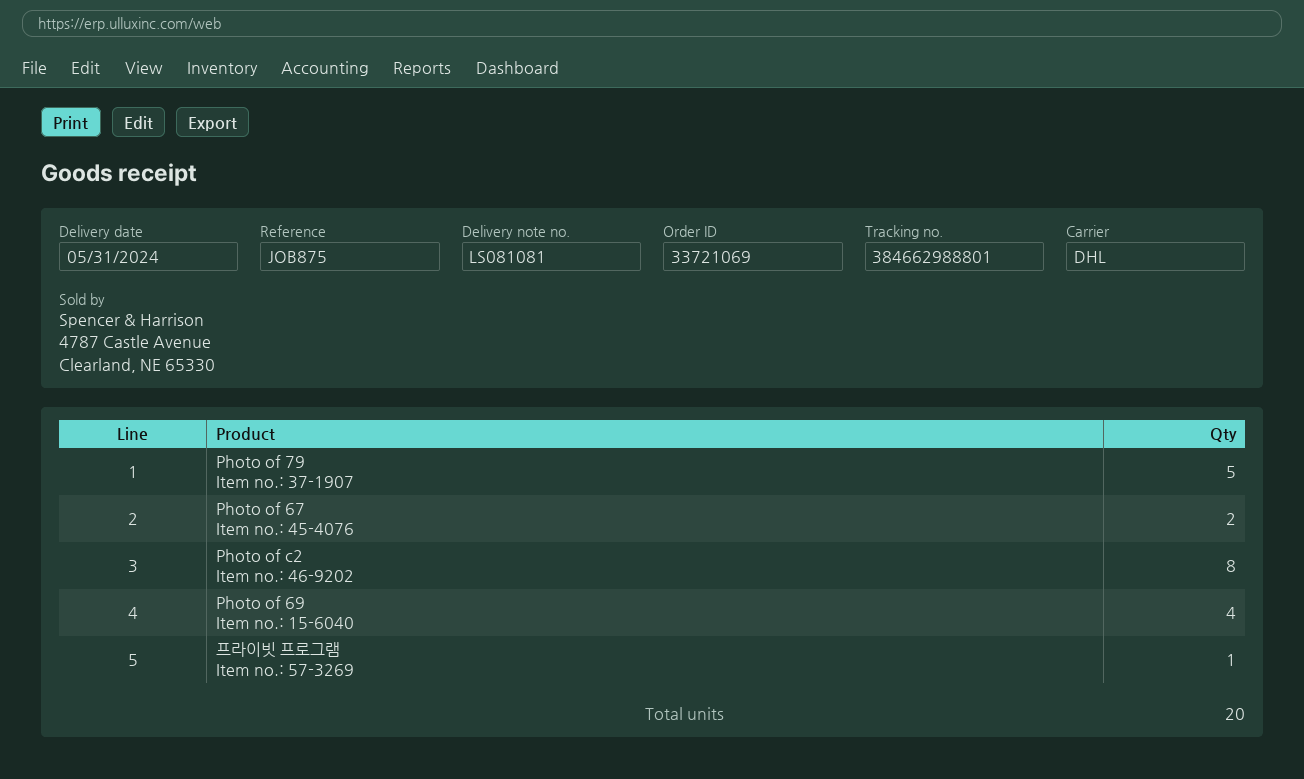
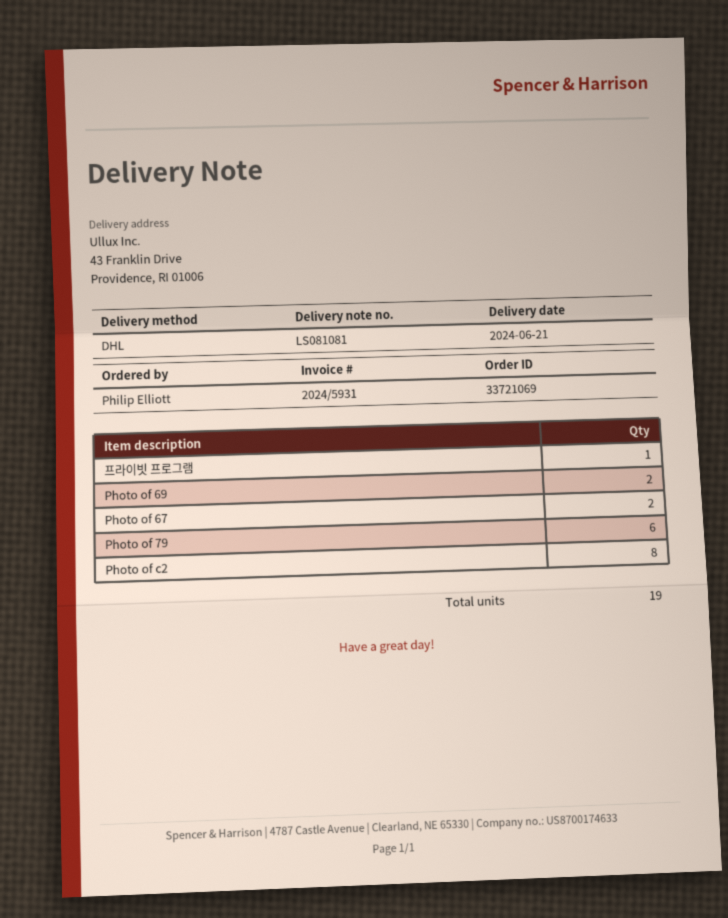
delivery date: 2024-05-31 -> 2024-06-21
Photo of 79: 5 -> 6
Photo of 69: 4 -> 2
total quantity: 20 -> 19

